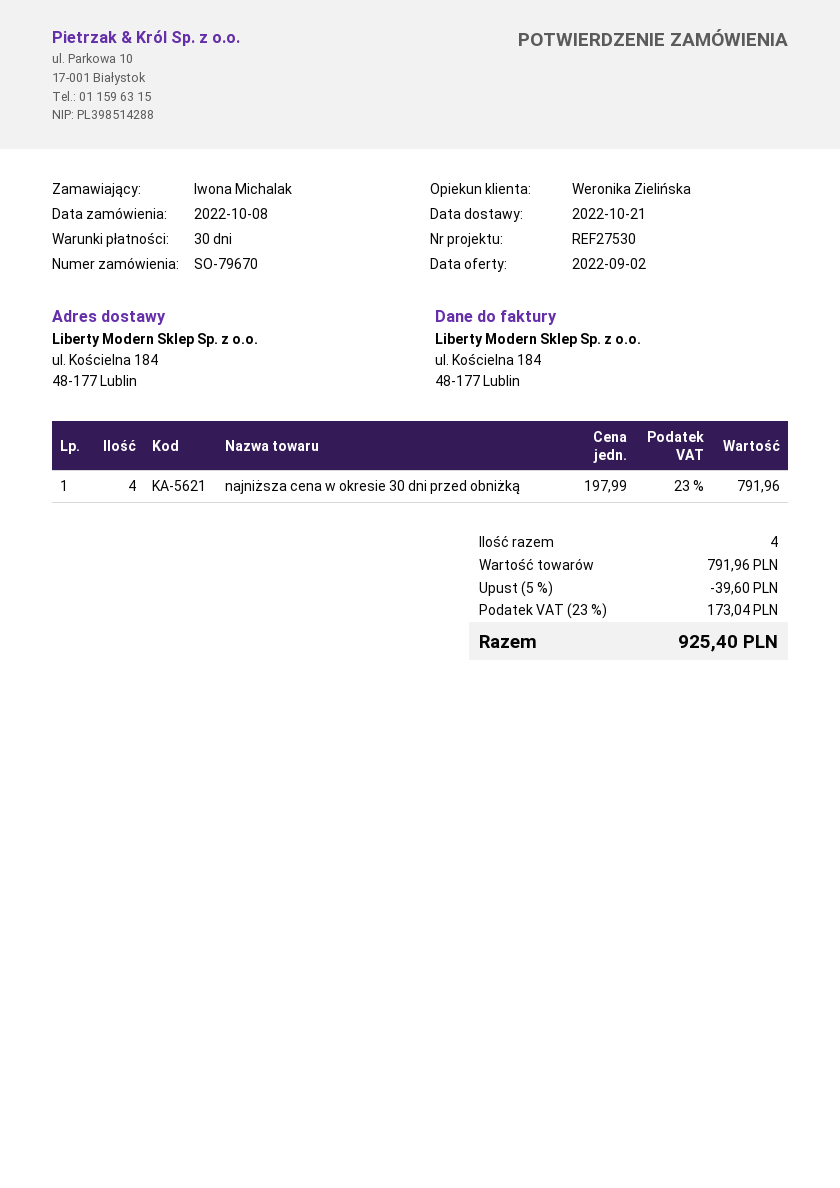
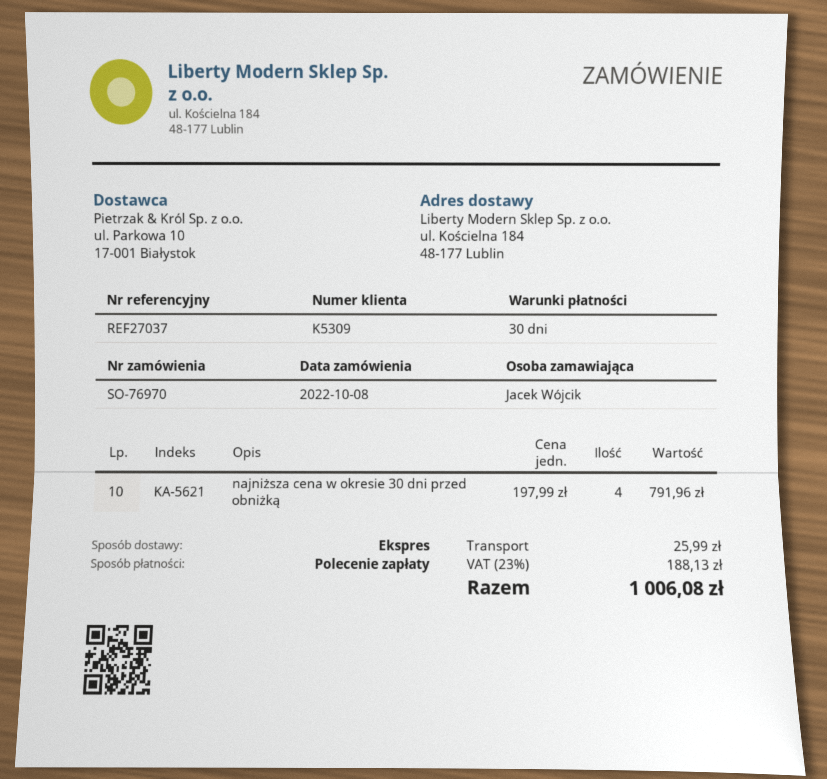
order number: SO-79670 -> SO-76970
reference: REF27530 -> REF27037
ordered by: Iwona Michalak -> Jacek Wójcik
discount: 5% = 39.60 -> none
shipping: none -> 25.99
tax: 23% = 173.04 -> 23% = 188.13
total: 925.40 -> 1006.08

